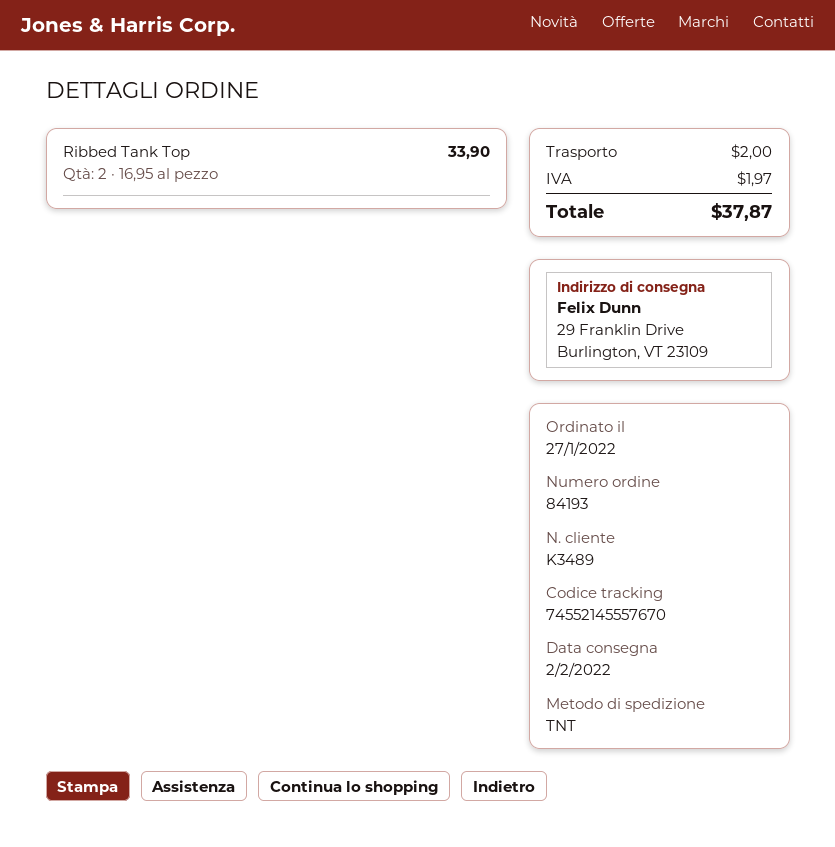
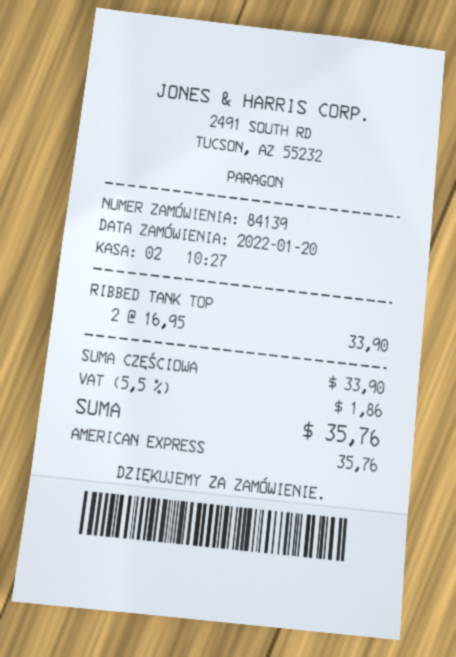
order number: 84193 -> 84139
order date: 2022-01-27 -> 2022-01-20
shipping: 2.00 -> none
tax: 1.97 -> 1.86
total: 37.87 -> 35.76

